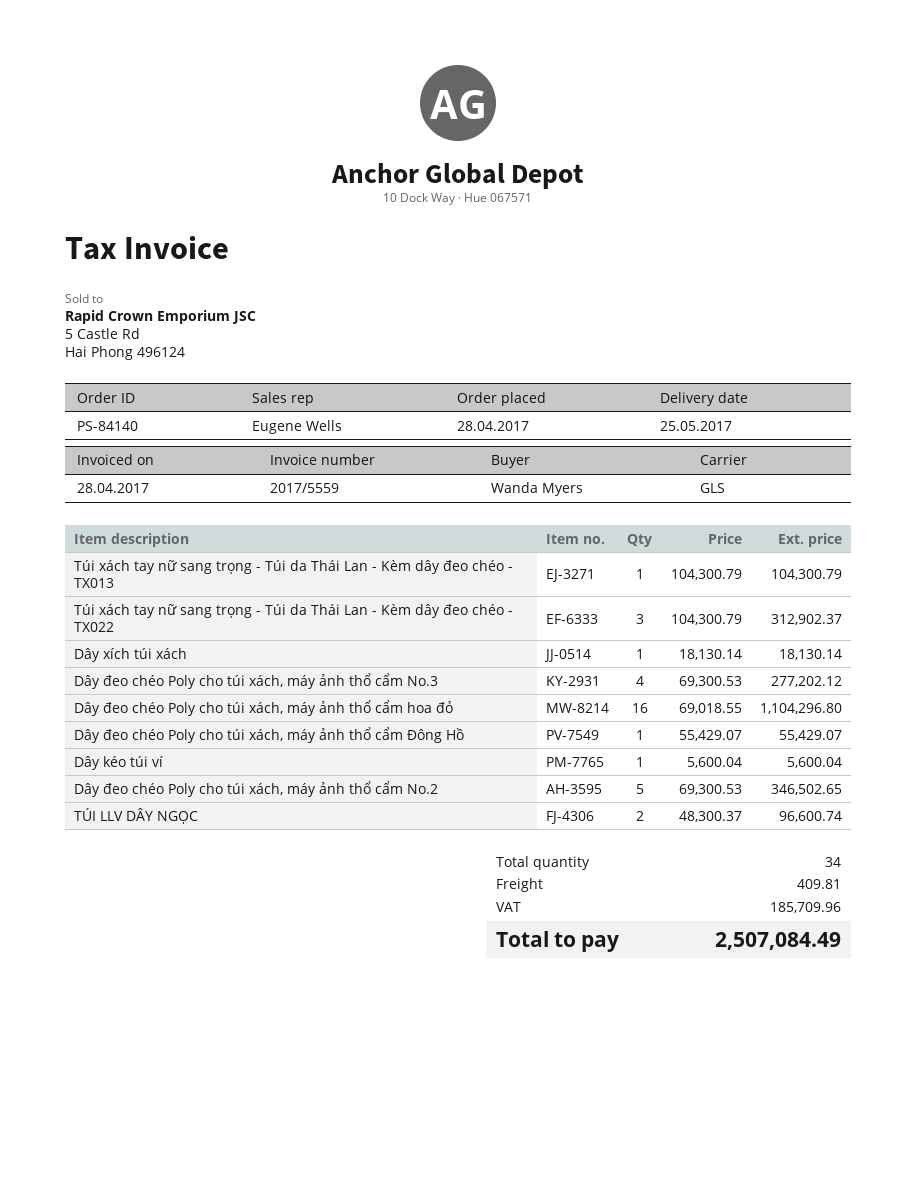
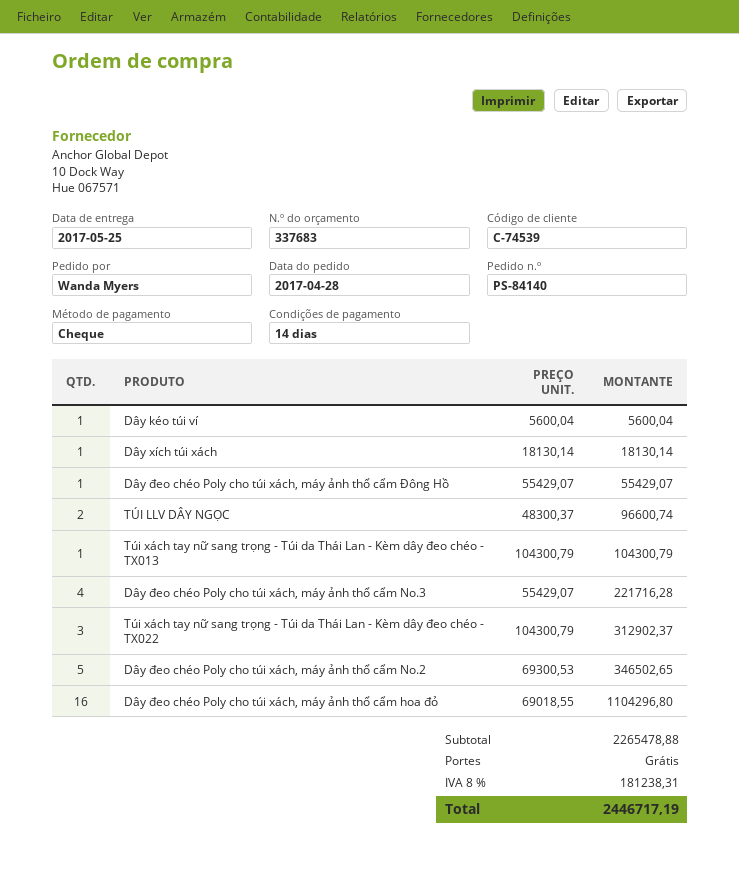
Dây đeo chéo Poly cho túi xách, máy ảnh thổ cẩm No.3: 4 x 69300.53 = 277202.12 -> 4 x 55429.07 = 221716.28
shipping: 409.81 -> 0.00
tax: 185709.96 -> 181238.31
total: 2507084.49 -> 2446717.19

